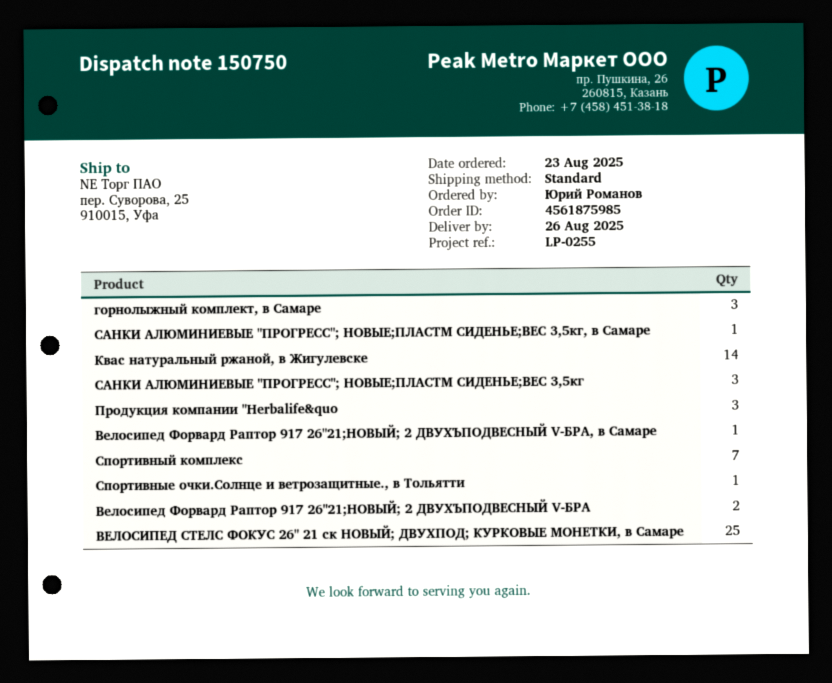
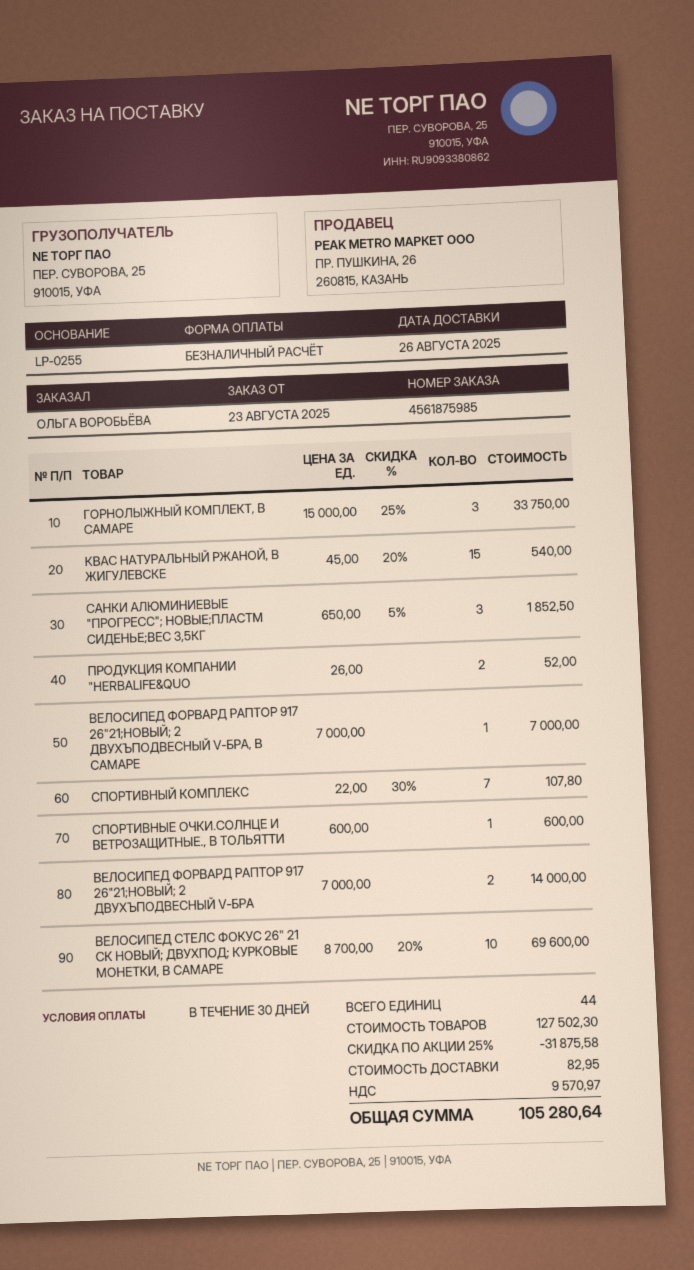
ordered by: Юрий Романов -> ОЛЬГА ВОРОБЬЁВА
САНКИ АЛЮМИНИЕВЫЕ "ПРОГРЕСС"; НОВЫЕ;ПЛАСТМ СИДЕНЬЕ;ВЕС 3,5кг, в Самаре: 1 -> none
Квас натуральный ржаной, в Жигулевске: 14 -> 15
Продукция компании "Herbalife&quo: 3 -> 2
ВЕЛОСИПЕД СТЕЛС ФОКУС 26" 21 ск НОВЫЙ; ДВУХПОД; КУРКОВЫЕ МОНЕТКИ, в Самаре: 25 -> 10

